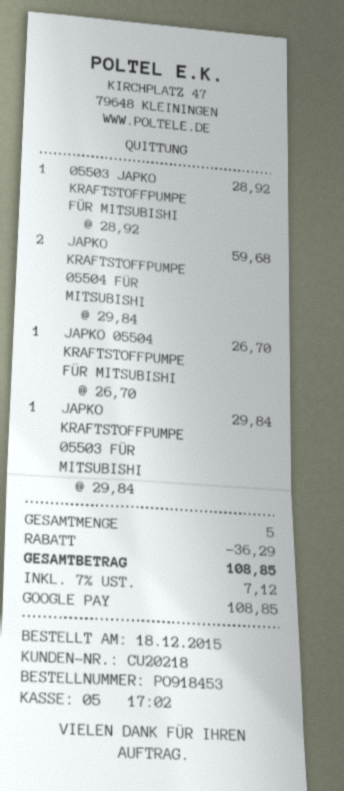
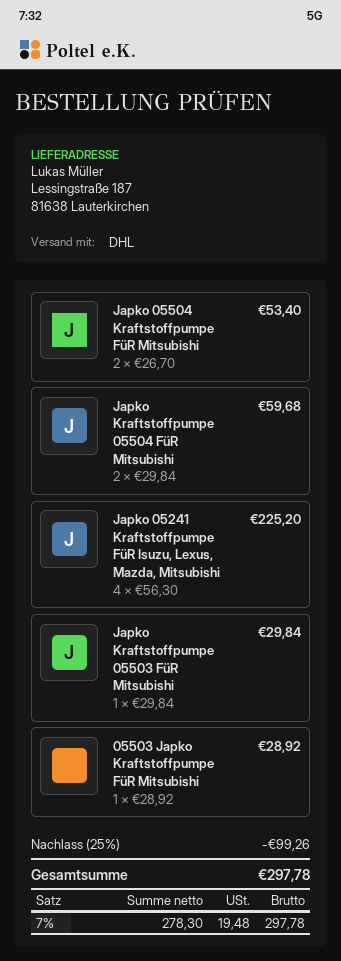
JAPKO 05504 KRAFTSTOFFPUMPE FÜR MITSUBISHI: 1 x 26.70 = 26.70 -> 2 x 26.70 = 53.40
Japko 05241 Kraftstoffpumpe FüR Isuzu, Lexus, Mazda, Mitsubishi: none -> 4 x 56.30 = 225.20
discount: 36.29 -> 99.26
tax: 7% = 7.12 -> 7% = 19.48
total: 108.85 -> 297.78

